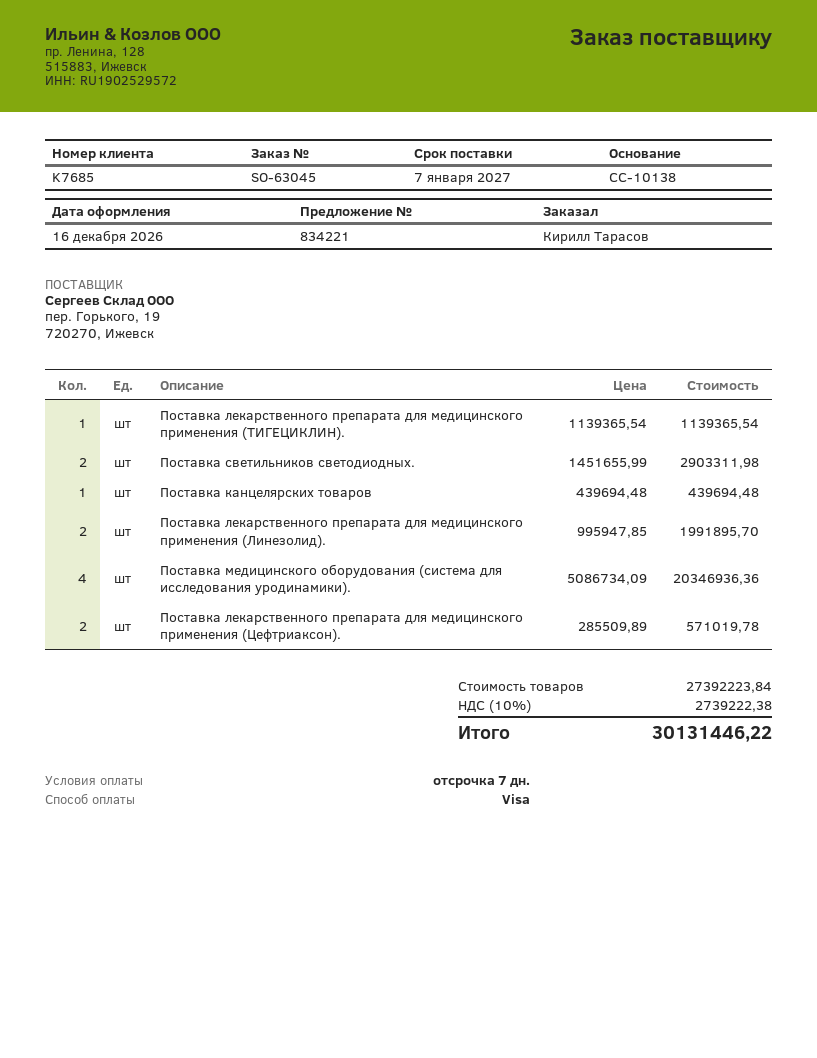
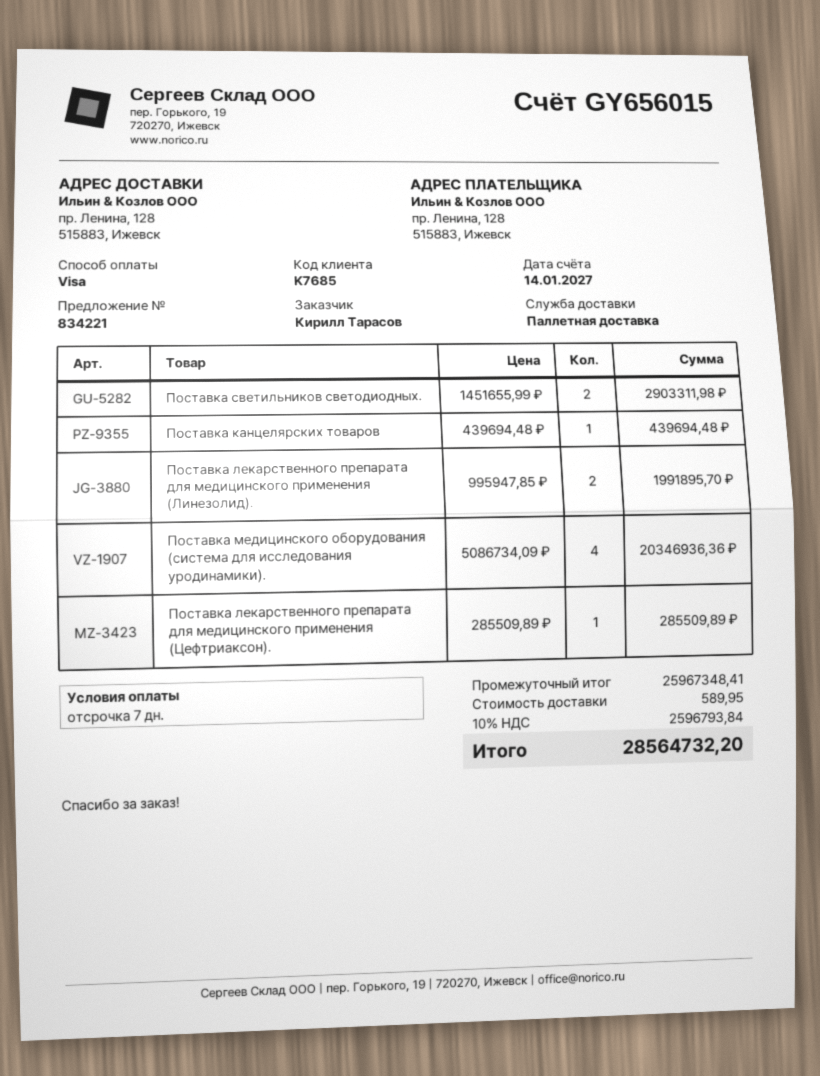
Поставка лекарственного препарата для медицинского применения (ТИГЕЦИКЛИН).: 1 x 1139365.54 = 1139365.54 -> none
Поставка лекарственного препарата для медицинского применения (Цефтриаксон).: 2 x 285509.89 = 571019.78 -> 1 x 285509.89 = 285509.89
subtotal: 27392223.84 -> 25967348.41
shipping: none -> 589.95
tax: 10% = 2739222.38 -> 10% = 2596793.84
total: 30131446.22 -> 28564732.20

